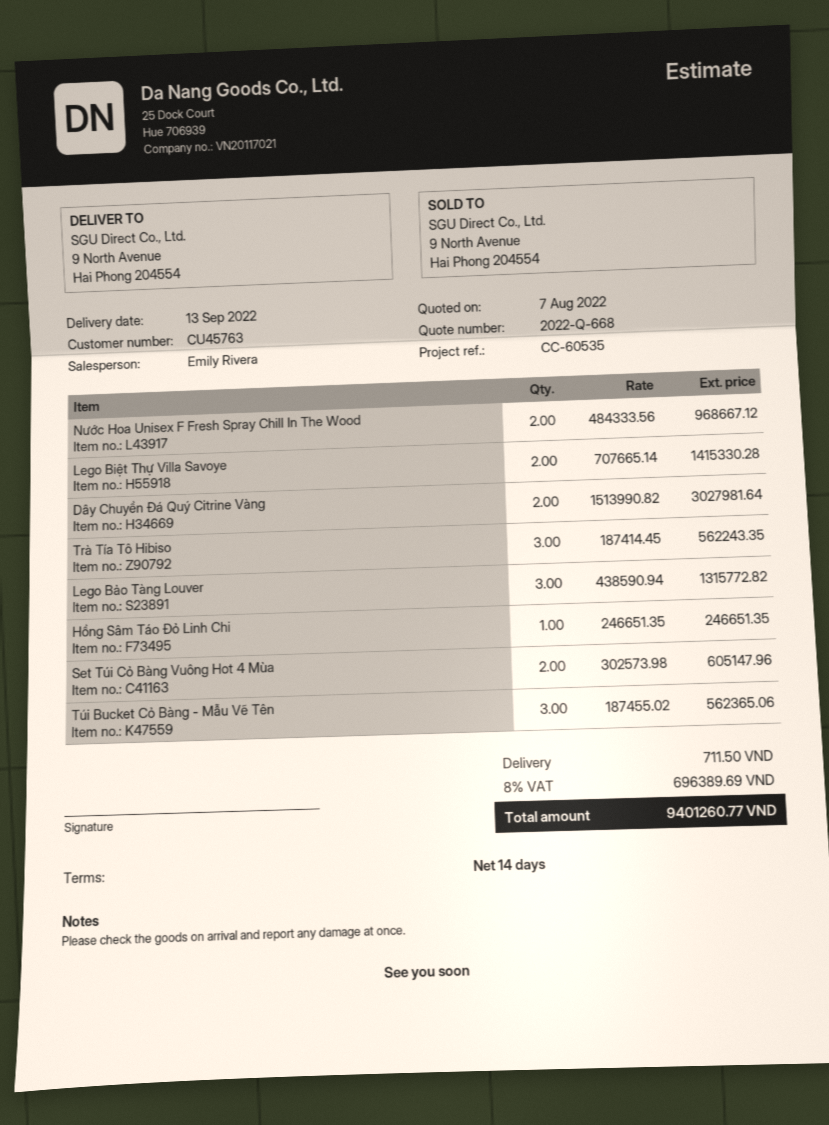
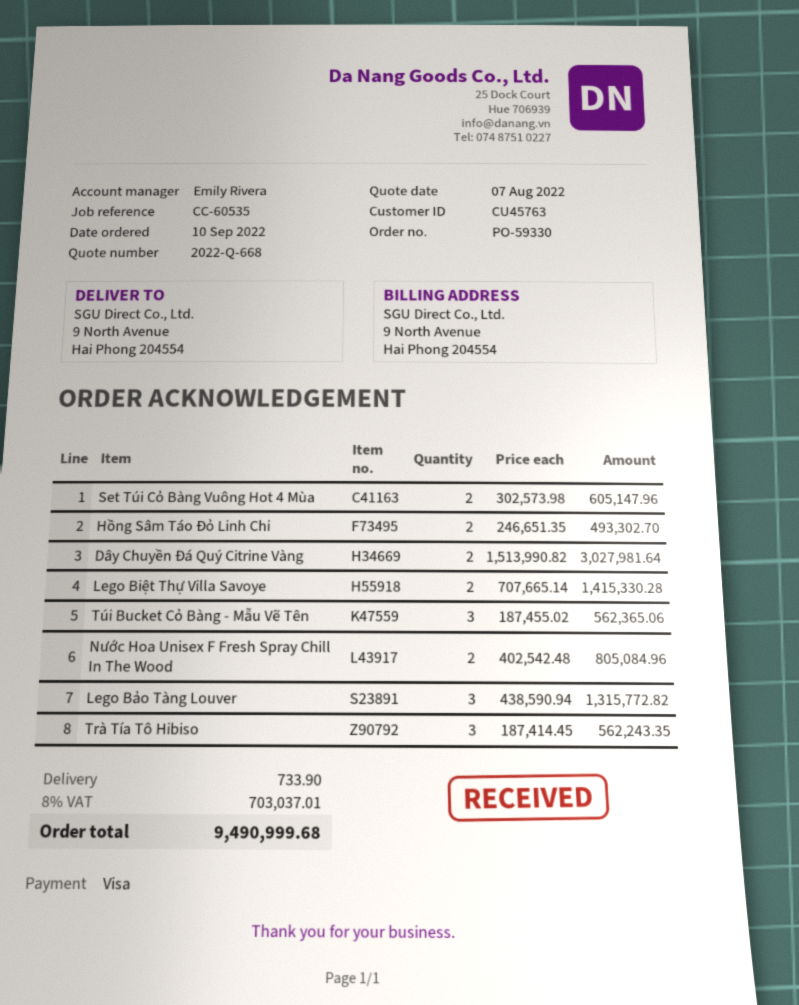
Nước Hoa Unisex F Fresh Spray Chill In The Wood: 2 x 484333.56 = 968667.12 -> 2 x 402542.48 = 805084.96
Hồng Sâm Táo Đỏ Linh Chi: 1 x 246651.35 = 246651.35 -> 2 x 246651.35 = 493302.70
shipping: 711.50 -> 733.90
tax: 8% = 696389.69 -> 8% = 703037.01
total: 9401260.77 -> 9490999.68

